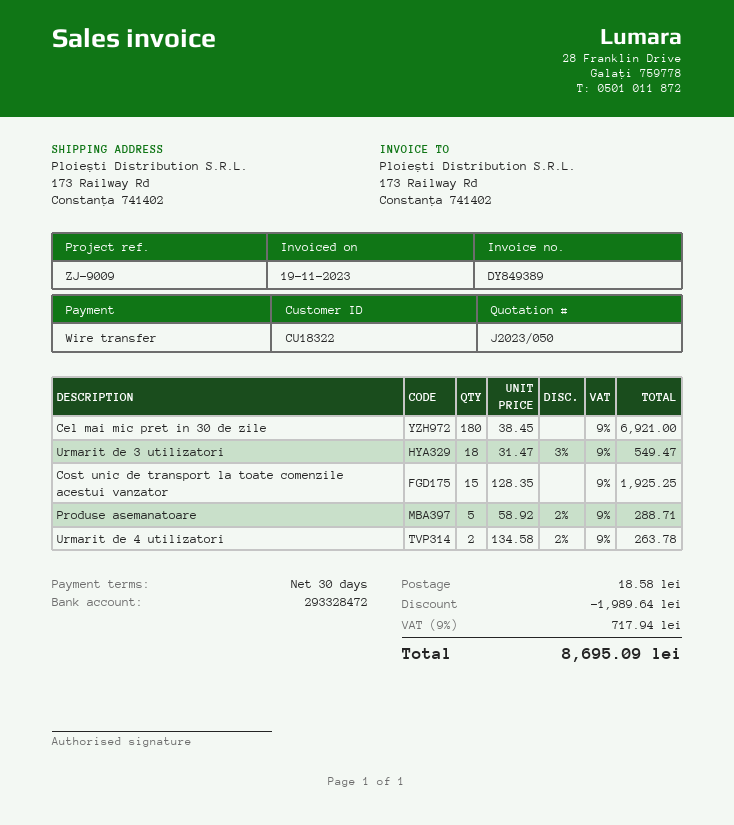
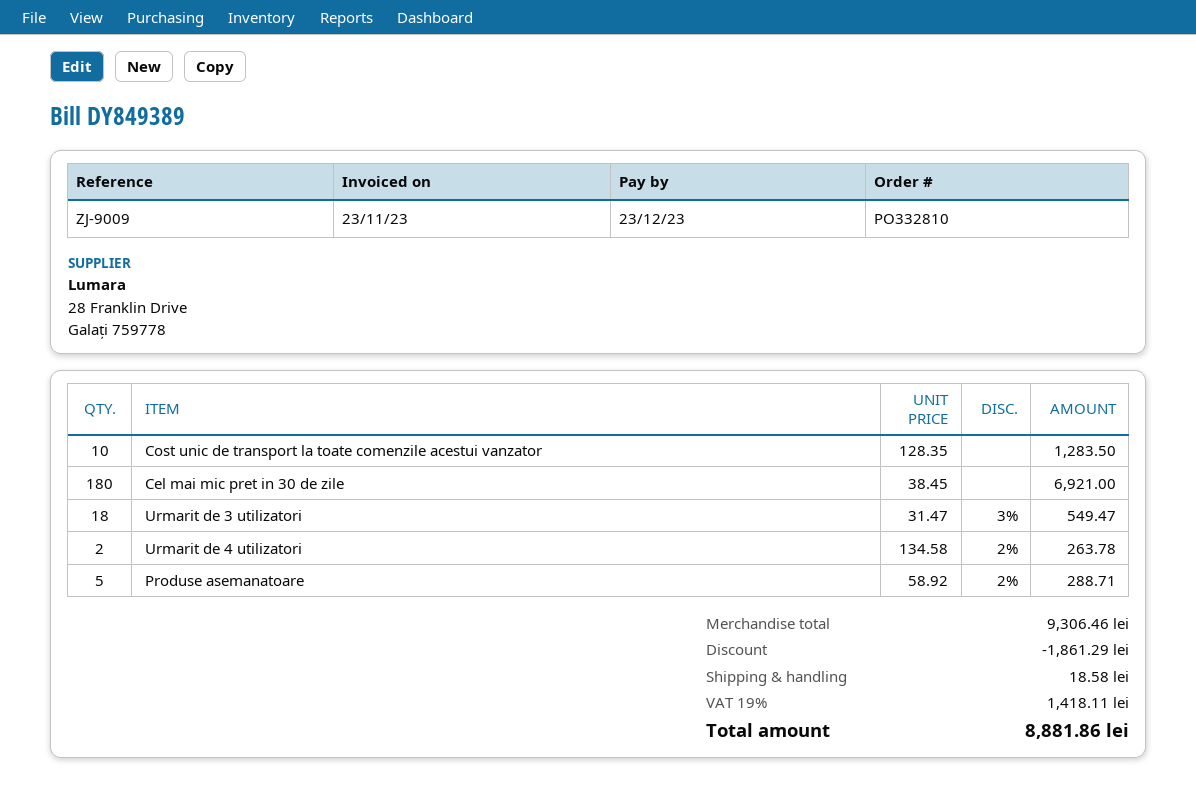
invoice date: 2023-11-19 -> 2023-11-23
Cost unic de transport la toate comenzile acestui vanzator: 15 x 128.35 = 1925.25 -> 10 x 128.35 = 1283.50
discount: 1989.64 -> 1861.29
tax: 9% = 717.94 -> 19% = 1418.11
total: 8695.09 -> 8881.86

